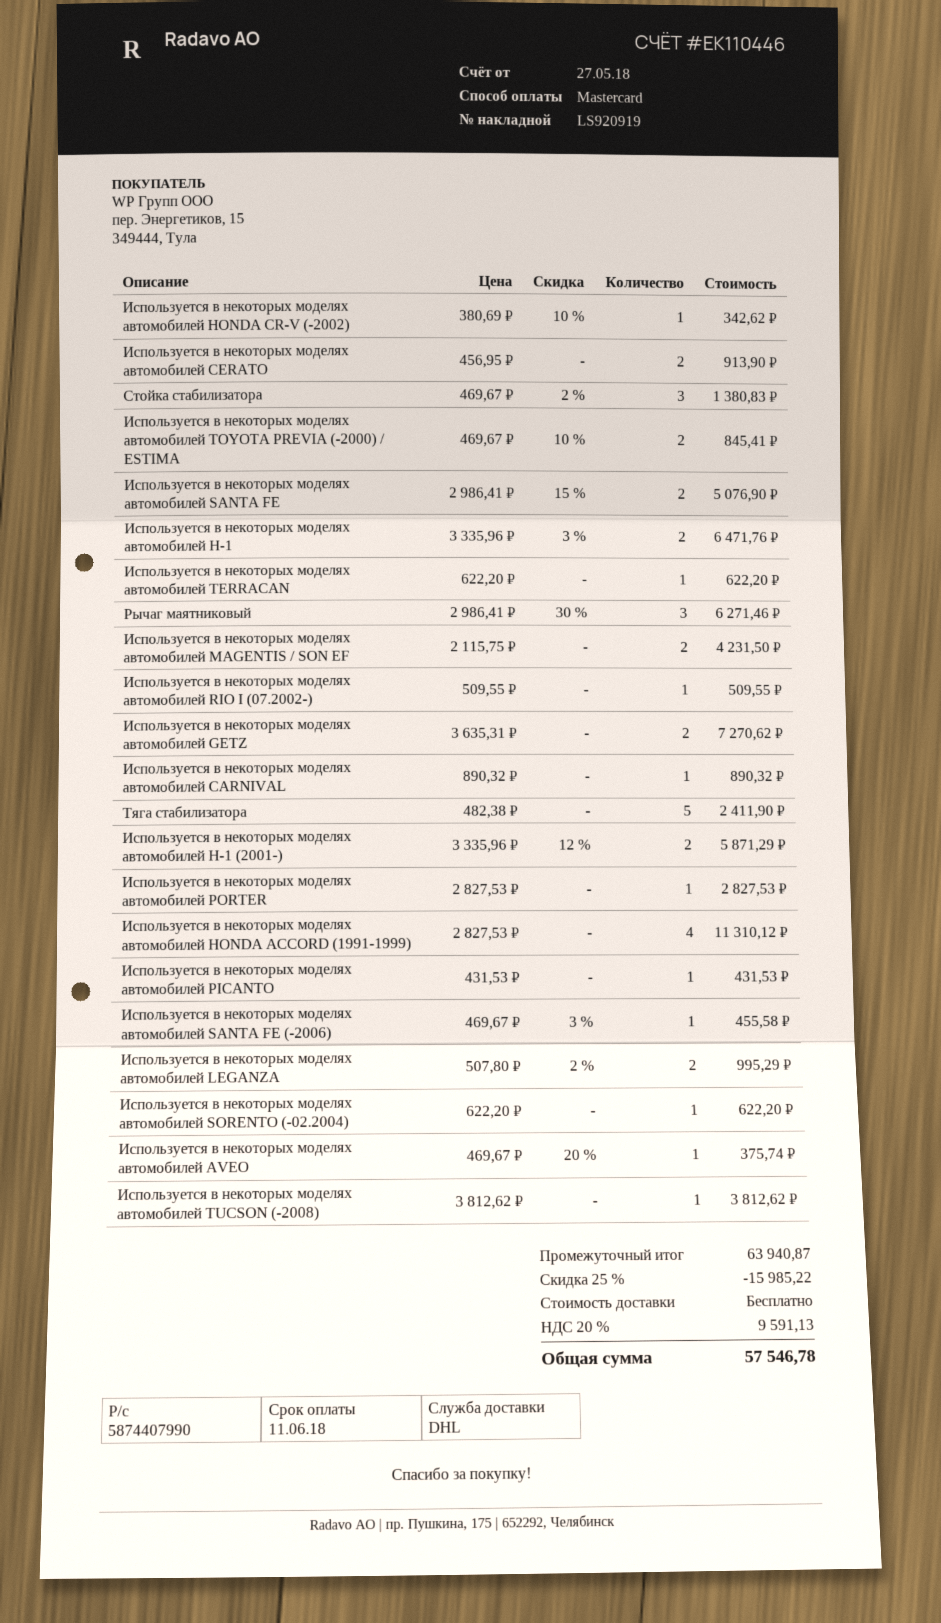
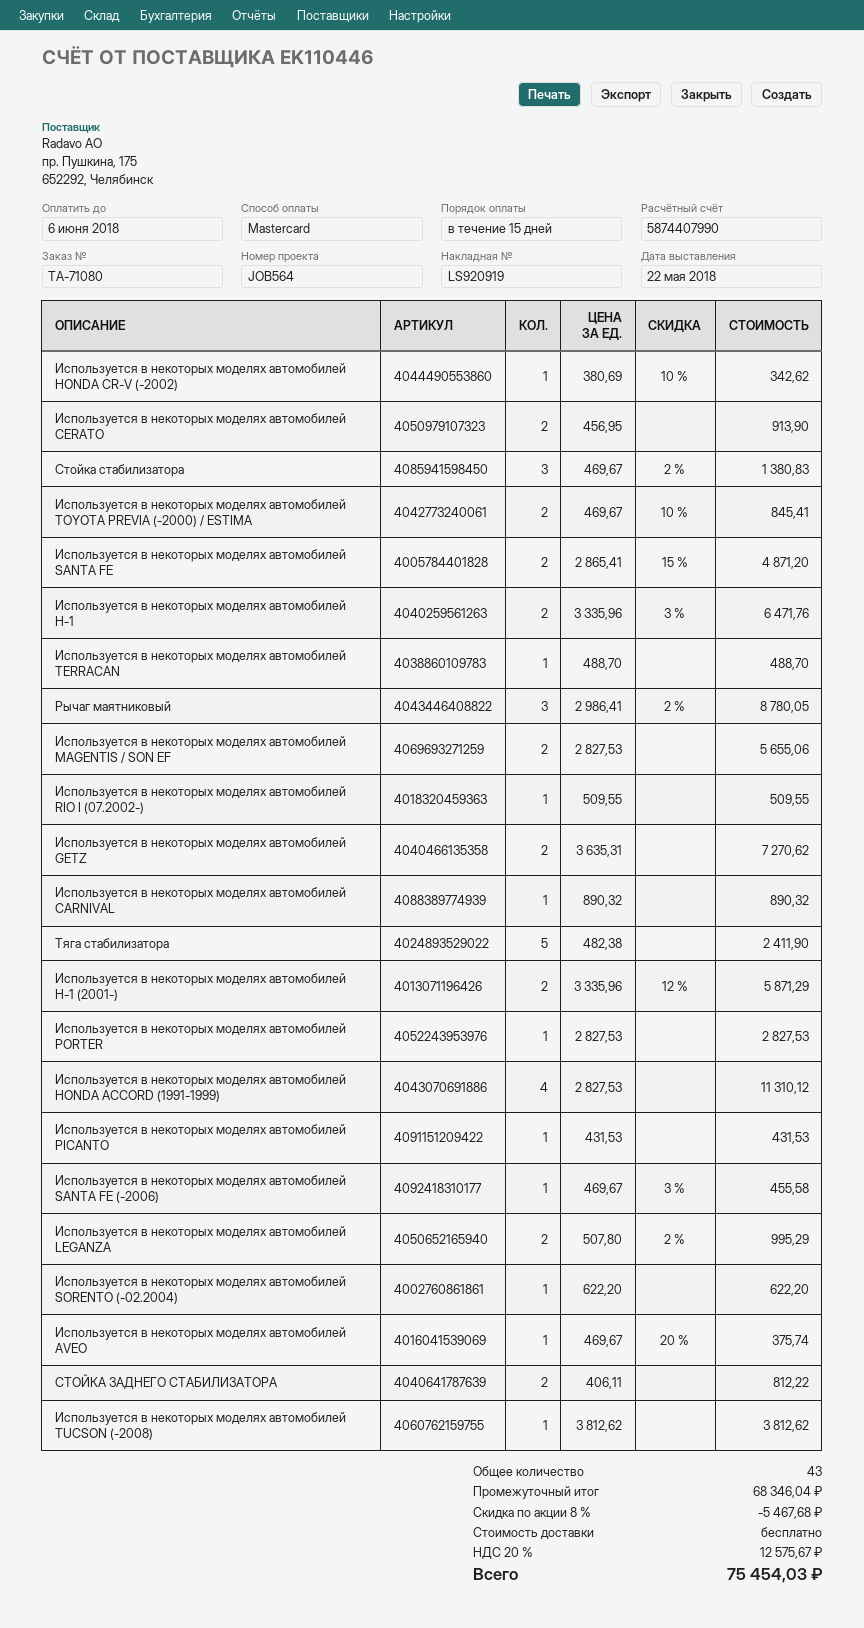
invoice date: 2018-05-27 -> 2018-05-22
due date: 2018-06-11 -> 2018-06-06
Используется в некоторых моделях автомобилей SANTA FE: 2 x 2986.41 - 15% = 5076.90 -> 2 x 2865.41 - 15% = 4871.20
Используется в некоторых моделях автомобилей TERRACAN: 1 x 622.20 = 622.20 -> 1 x 488.70 = 488.70
Рычаг маятниковый: 3 x 2986.41 - 30% = 6271.46 -> 3 x 2986.41 - 2% = 8780.05
Используется в некоторых моделях автомобилей MAGENTIS / SON EF: 2 x 2115.75 = 4231.50 -> 2 x 2827.53 = 5655.06
СТОЙКА ЗАДНЕГО СТАБИЛИЗАТОРА: none -> 2 x 406.11 = 812.22
subtotal: 63940.87 -> 68346.04
discount: 25% = 15985.22 -> 8% = 5467.68
tax: 20% = 9591.13 -> 20% = 12575.67
total: 57546.78 -> 75454.03

